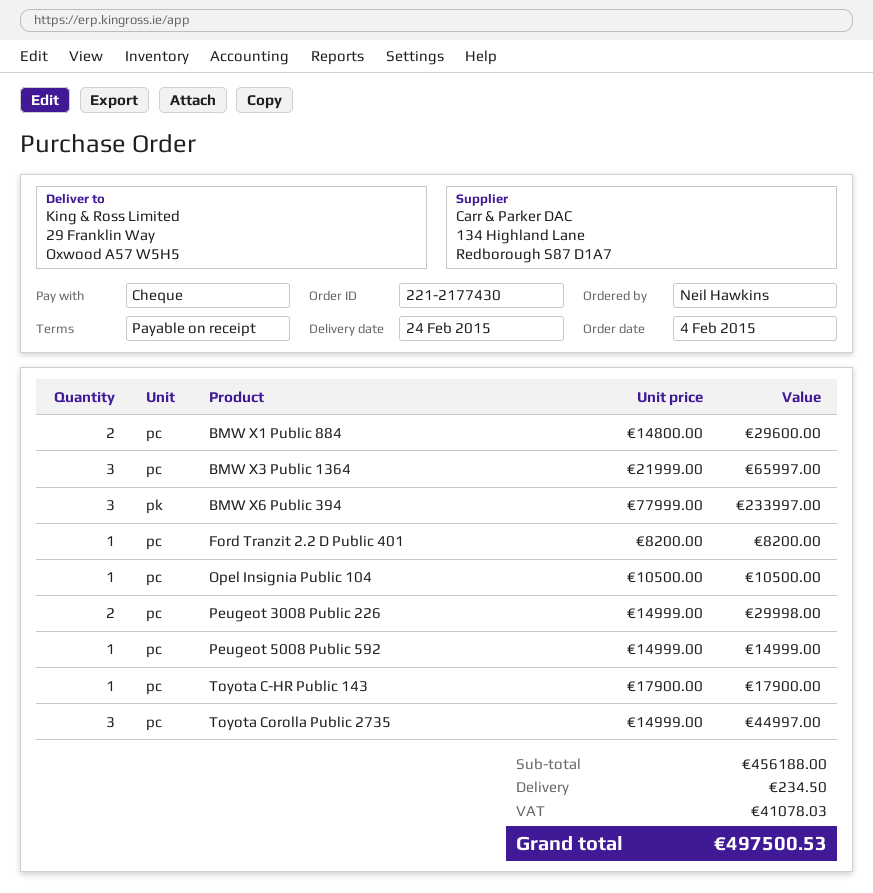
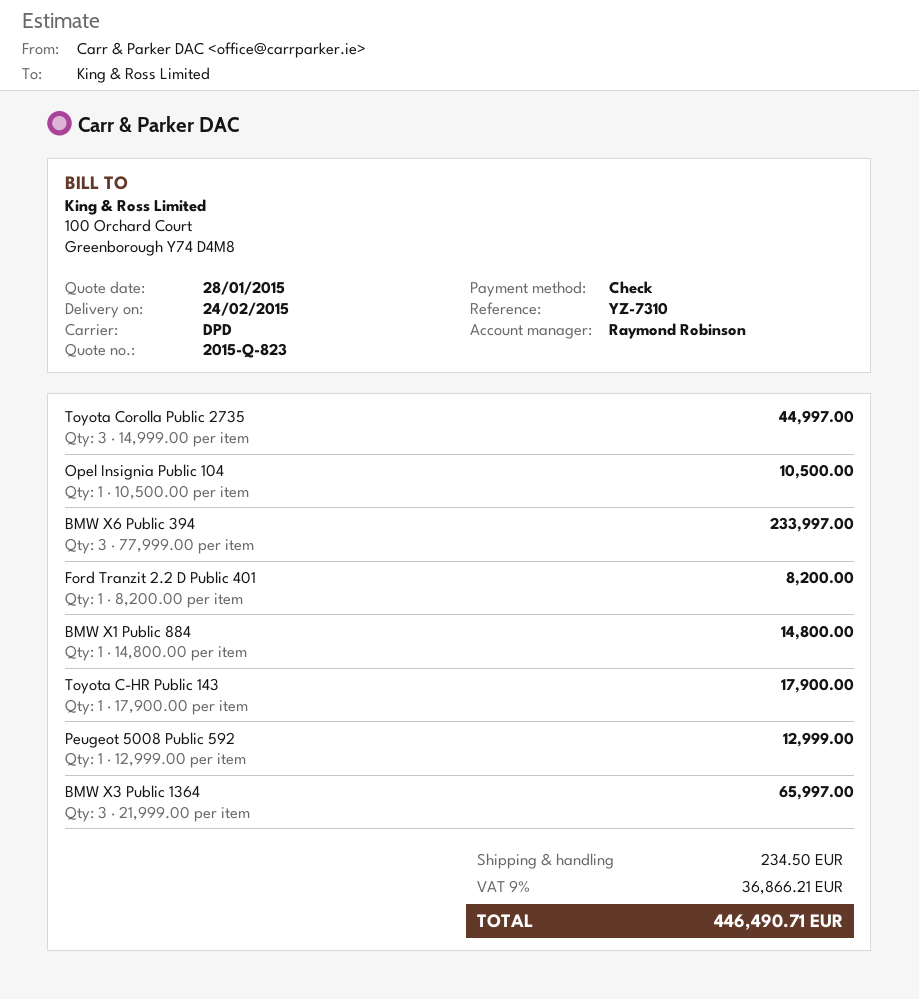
BMW X1 Public 884: 2 x 14800.00 = 29600.00 -> 1 x 14800.00 = 14800.00
Peugeot 3008 Public 226: 2 x 14999.00 = 29998.00 -> none
Peugeot 5008 Public 592: 1 x 14999.00 = 14999.00 -> 1 x 12999.00 = 12999.00
tax: 41078.03 -> 36866.21
total: 497500.53 -> 446490.71

